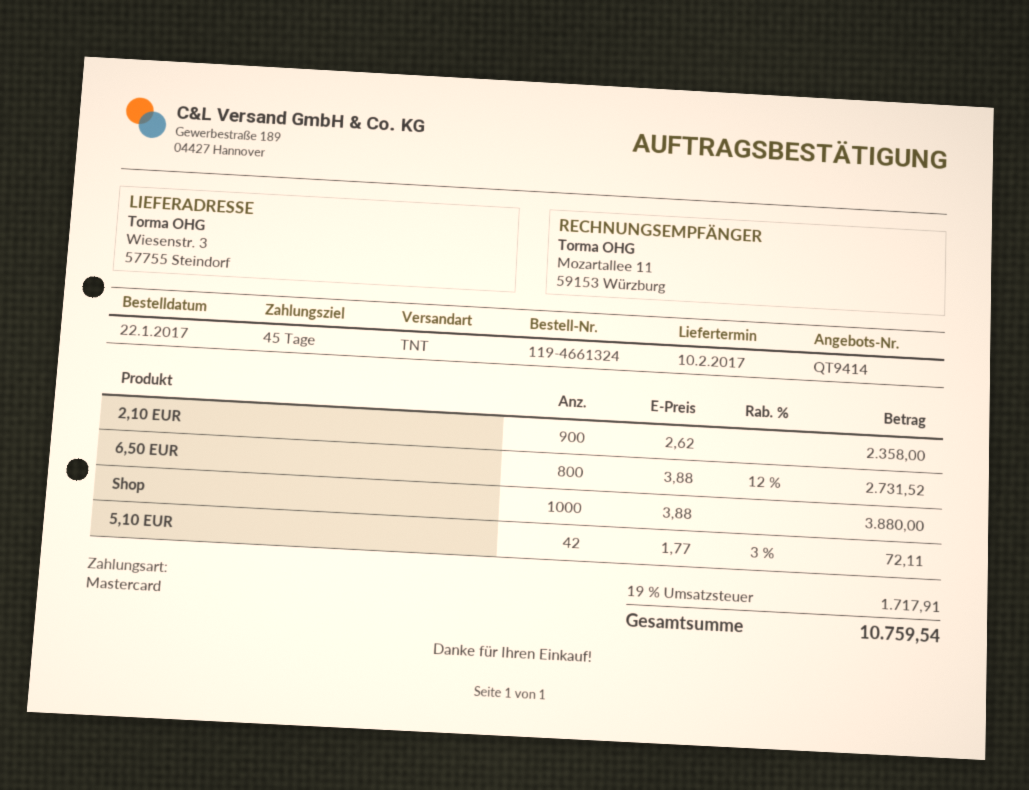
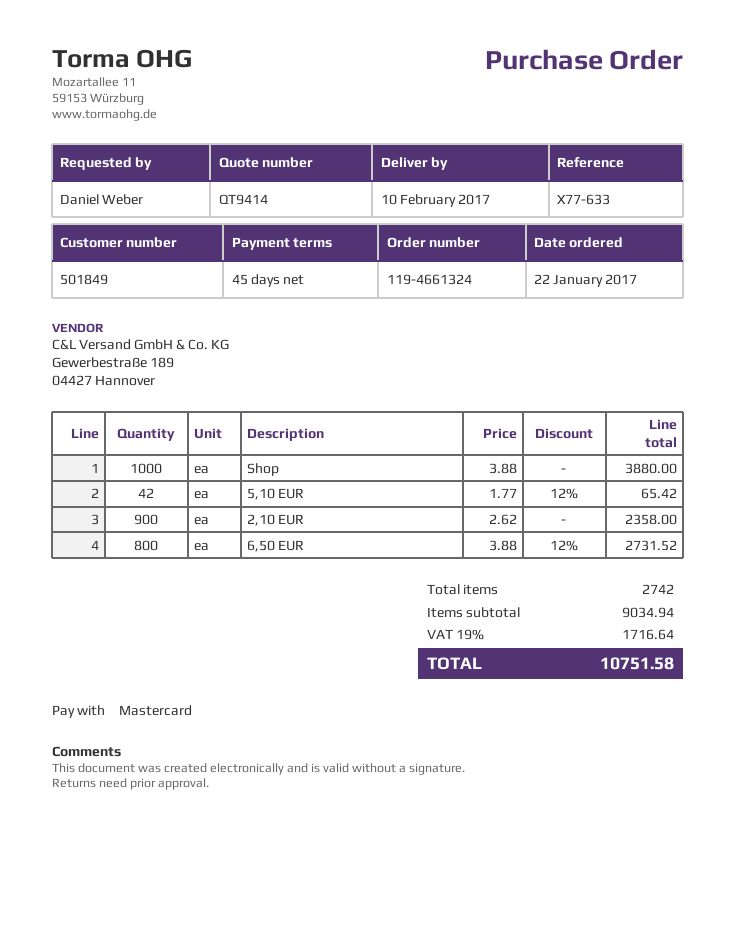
5,10 EUR: 42 x 1.77 - 3% = 72.11 -> 42 x 1.77 - 12% = 65.42
tax: 19% = 1717.91 -> 19% = 1716.64
total: 10759.54 -> 10751.58

